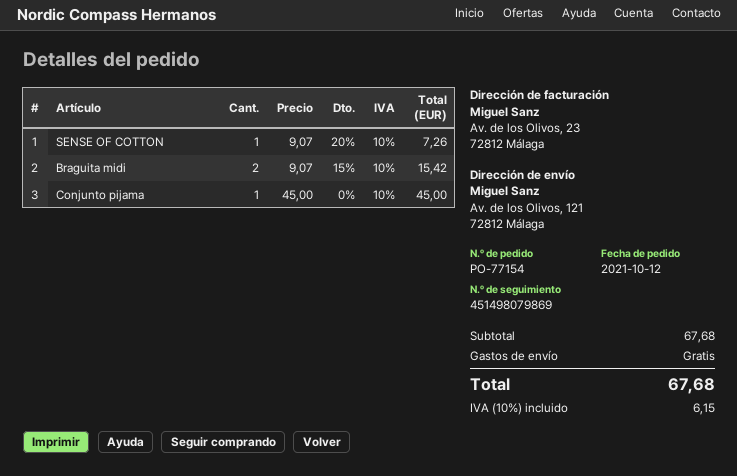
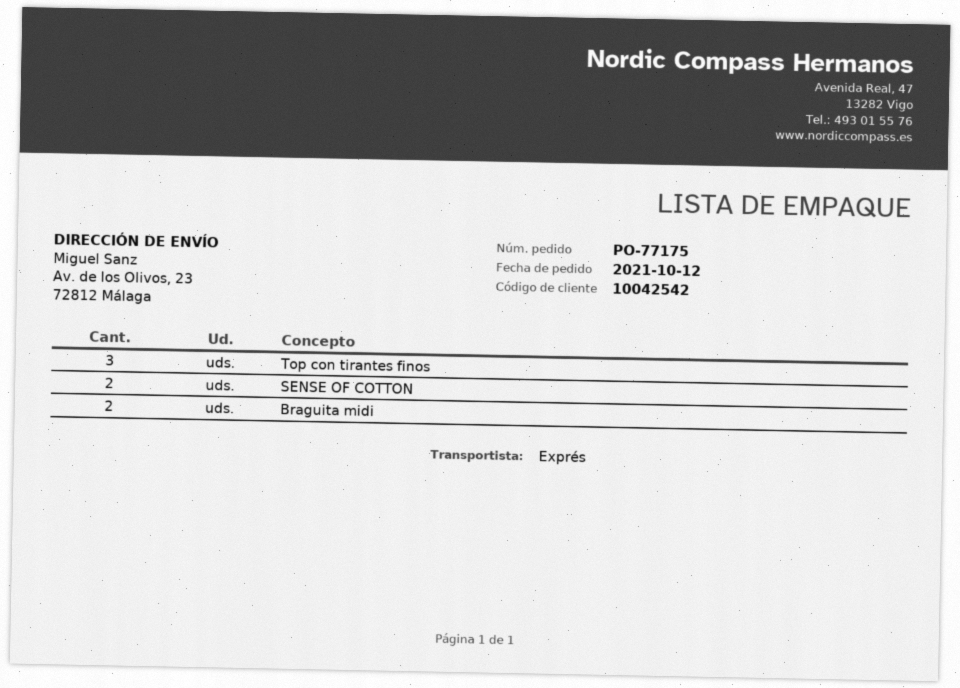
order number: PO-77154 -> PO-77175
ship to: Av. de los Olivos, 121, 72812 Málaga -> Av. de los Olivos, 23, 72812 Málaga
SENSE OF COTTON: 1 -> 2
Conjunto pijama: 1 -> none
Top con tirantes finos: none -> 3

